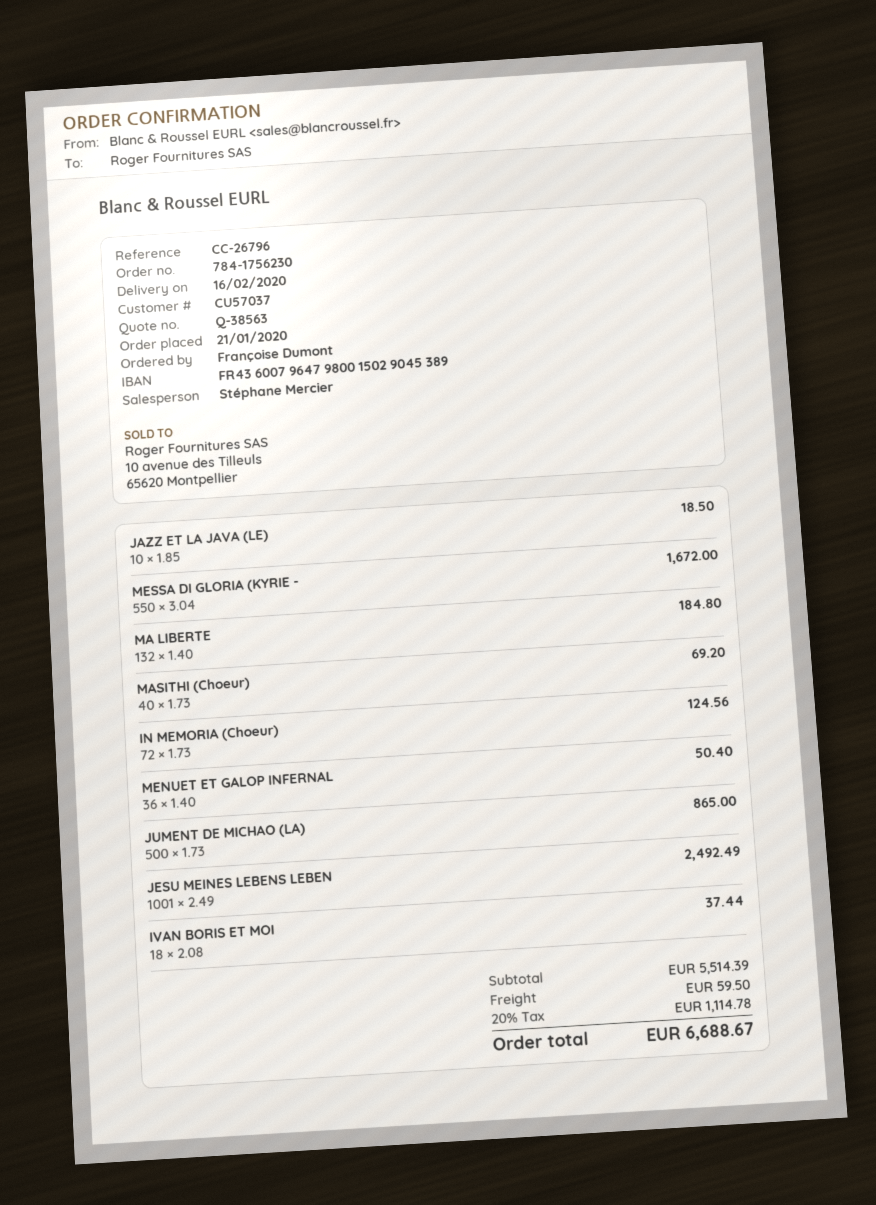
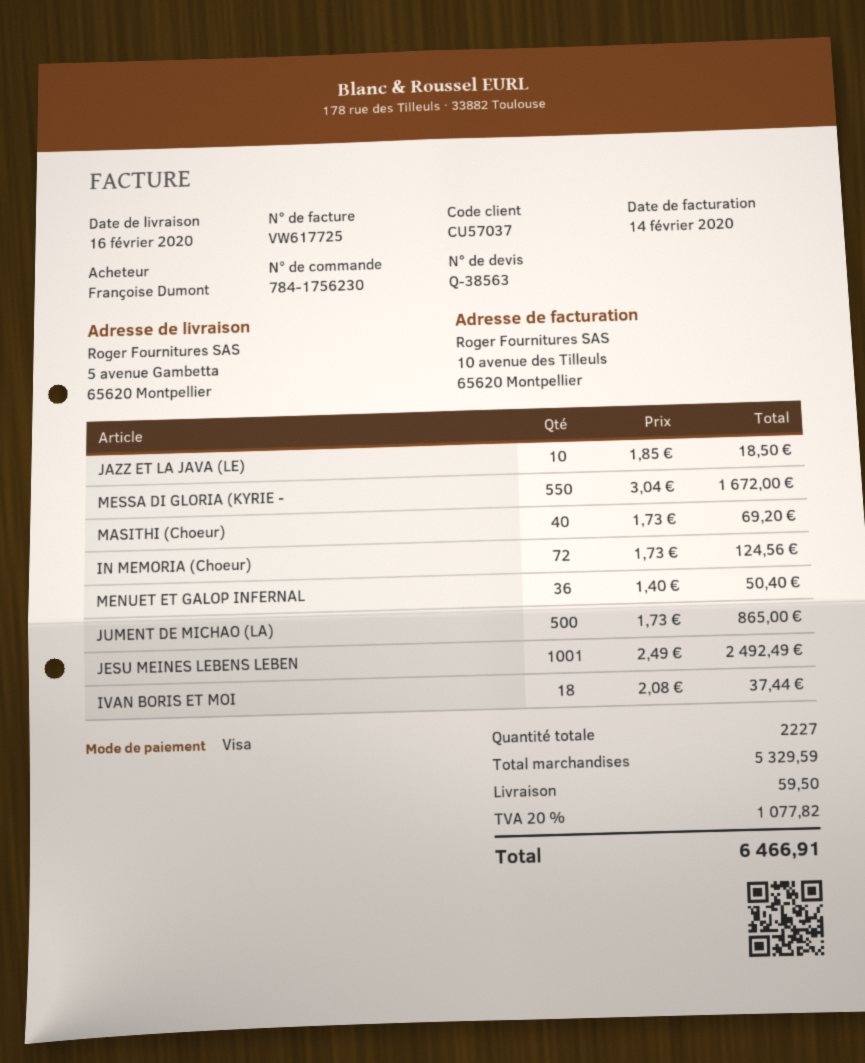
MA LIBERTE: 132 x 1.40 = 184.80 -> none
subtotal: 5514.39 -> 5329.59
tax: 20% = 1114.78 -> 20% = 1077.82
total: 6688.67 -> 6466.91

